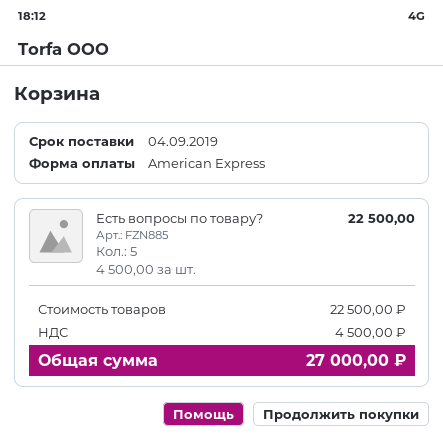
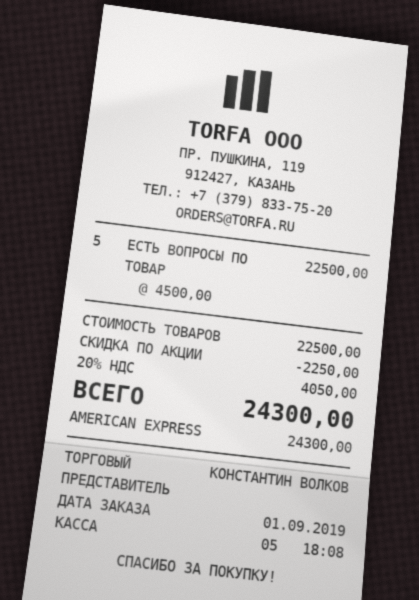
discount: none -> 2250.00
tax: 4500.00 -> 4050.00
total: 27000.00 -> 24300.00

